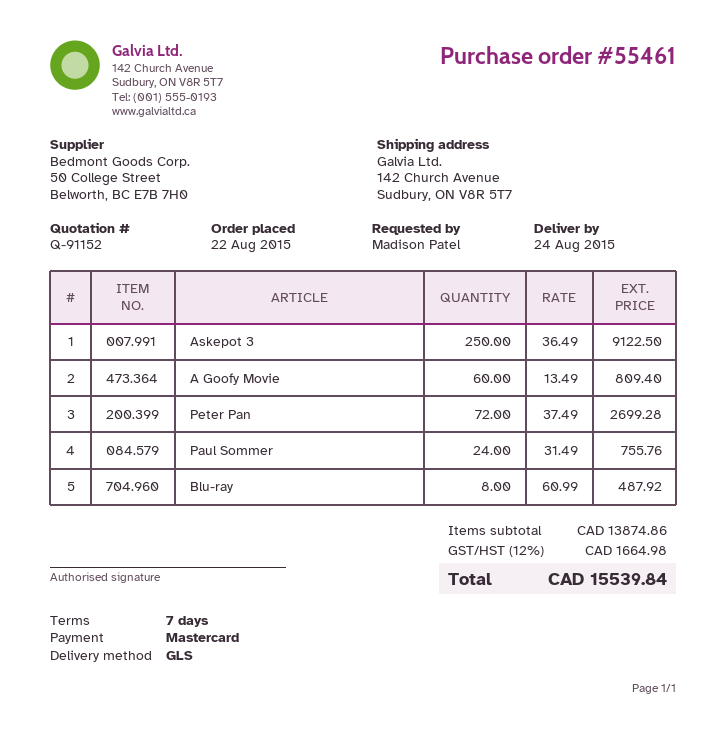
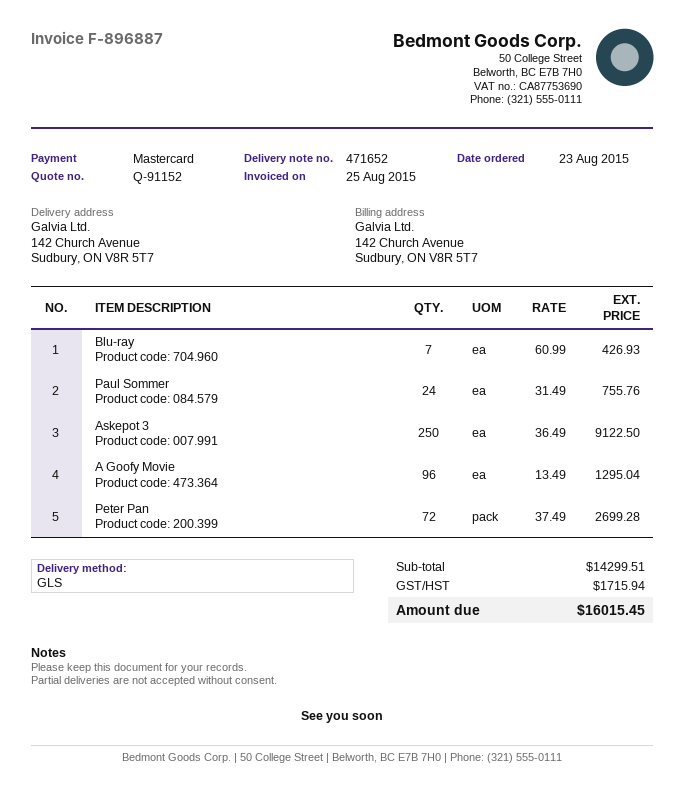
order date: 2015-08-22 -> 2015-08-23
A Goofy Movie: 60 x 13.49 = 809.40 -> 96 x 13.49 = 1295.04
Blu-ray: 8 x 60.99 = 487.92 -> 7 x 60.99 = 426.93
subtotal: 13874.86 -> 14299.51
tax: 1664.98 -> 1715.94
total: 15539.84 -> 16015.45

